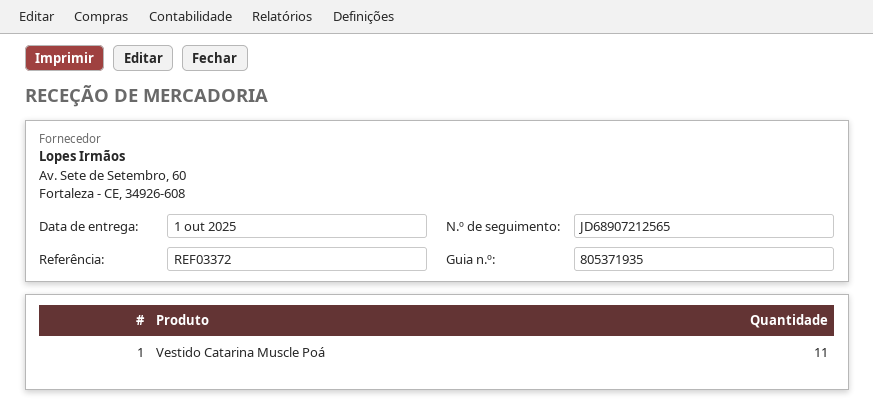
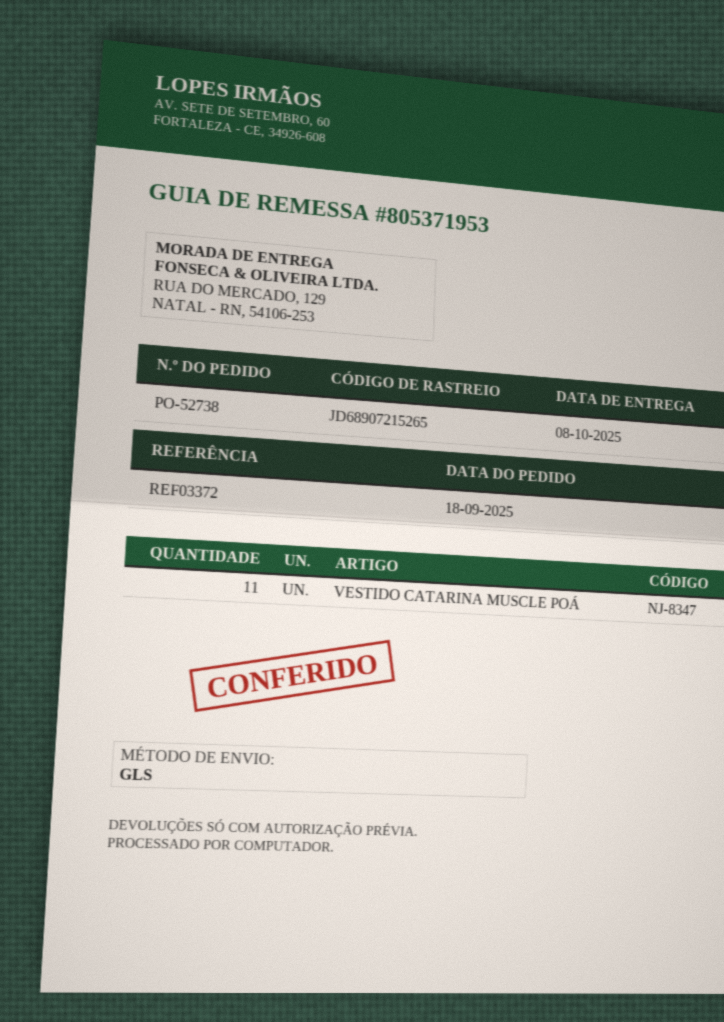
delivery note number: 805371935 -> 805371953
delivery date: 2025-10-01 -> 2025-10-08
tracking number: JD68907212565 -> JD68907215265

